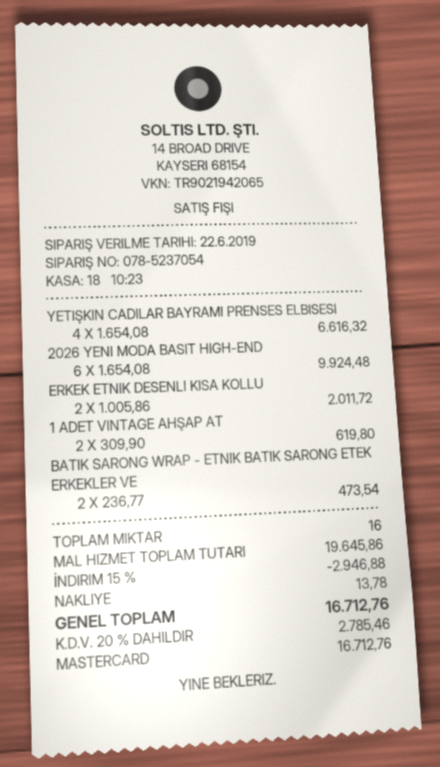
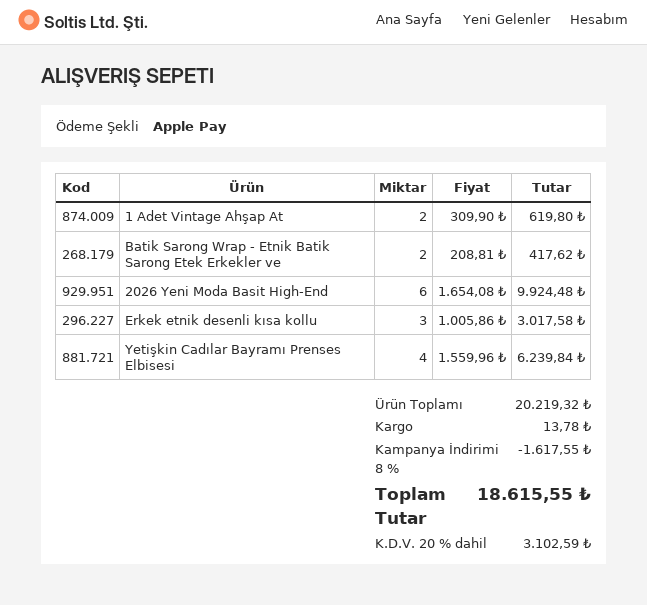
payment method: Mastercard -> Apple Pay
YETIŞKIN CADILAR BAYRAMI PRENSES ELBISESI: 4 x 1654.08 = 6616.32 -> 4 x 1559.96 = 6239.84
ERKEK ETNIK DESENLI KISA KOLLU: 2 x 1005.86 = 2011.72 -> 3 x 1005.86 = 3017.58
BATIK SARONG WRAP - ETNIK BATIK SARONG ETEK ERKEKLER VE: 2 x 236.77 = 473.54 -> 2 x 208.81 = 417.62
subtotal: 19645.86 -> 20219.32
discount: 15% = 2946.88 -> 8% = 1617.55
tax: 20% = 2785.46 -> 20% = 3102.59
total: 16712.76 -> 18615.55

